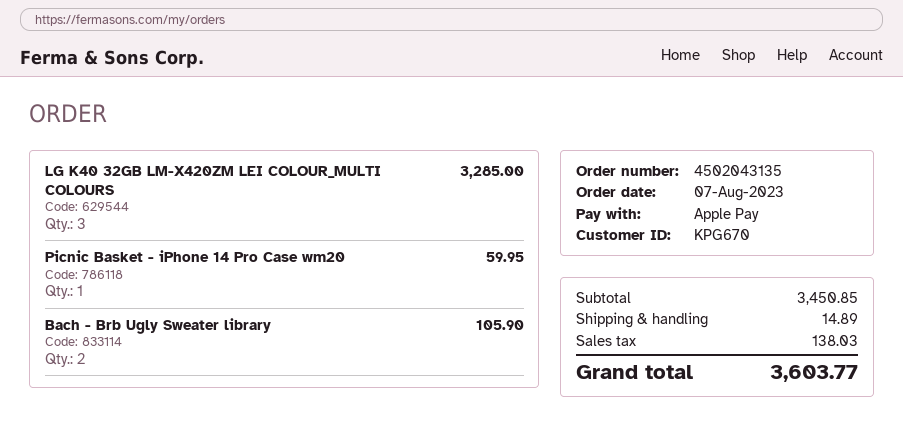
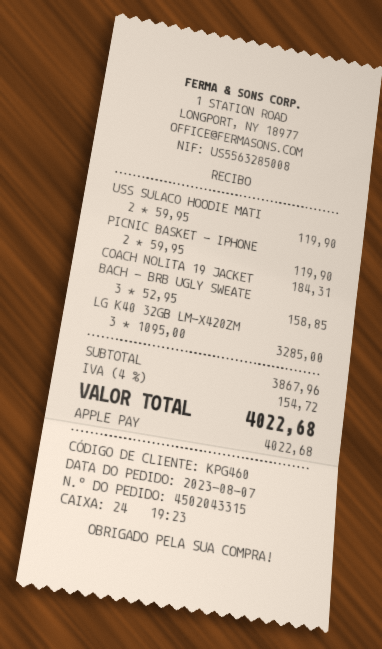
order number: 4502043135 -> 4502043315
customer number: KPG670 -> KPG460
Picnic Basket - iPhone 14 Pro Case wm20: 1 for 59.95 -> 2 for 119.90
Bach - Brb Ugly Sweater library: 2 for 105.90 -> 3 for 158.85
USS SULACO HOODIE MATI: none -> 2 for 119.90
COACH NOLITA 19 JACKET: none -> 1 for 184.31
subtotal: 3450.85 -> 3867.96
shipping: 14.89 -> none
tax: 138.03 -> 154.72
total: 3603.77 -> 4022.68

